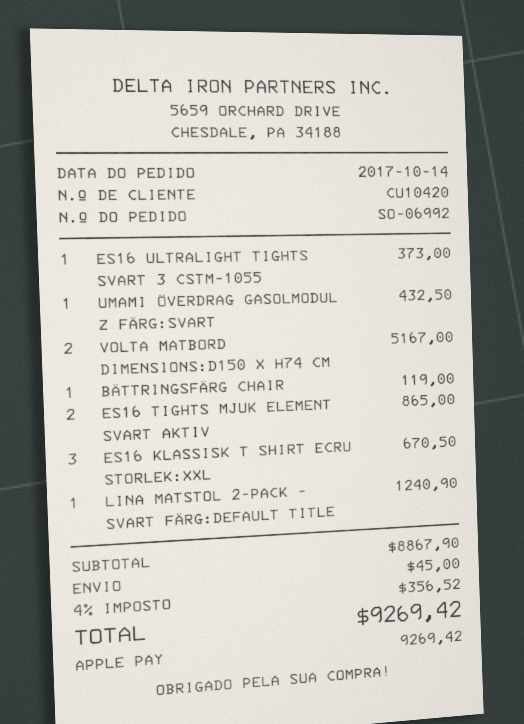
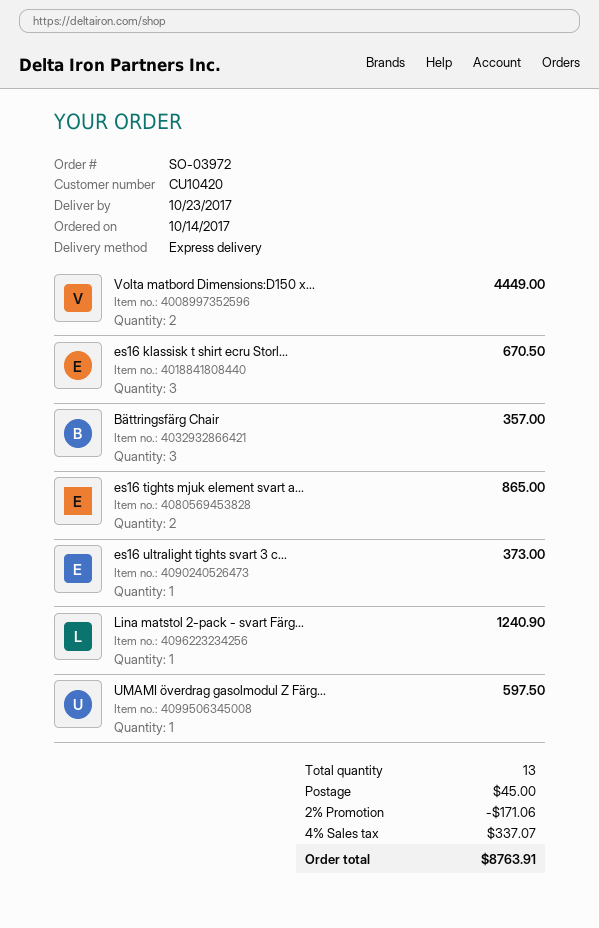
order number: SO-06992 -> SO-03972
UMAMI ÖVERDRAG GASOLMODUL Z FÄRG:SVART: 1 for 432.50 -> 1 for 597.50
VOLTA MATBORD DIMENSIONS:D150 X H74 CM: 2 for 5167.00 -> 2 for 4449.00
BÄTTRINGSFÄRG CHAIR: 1 for 119.00 -> 3 for 357.00
discount: none -> 2% = 171.06
tax: 4% = 356.52 -> 4% = 337.07
total: 9269.42 -> 8763.91

